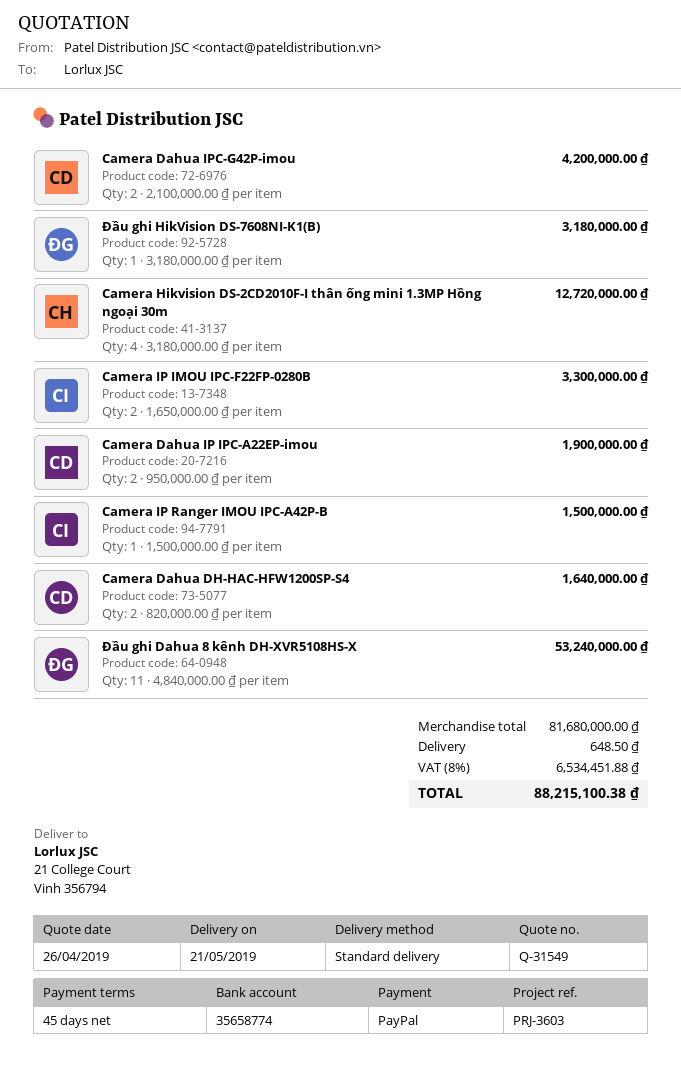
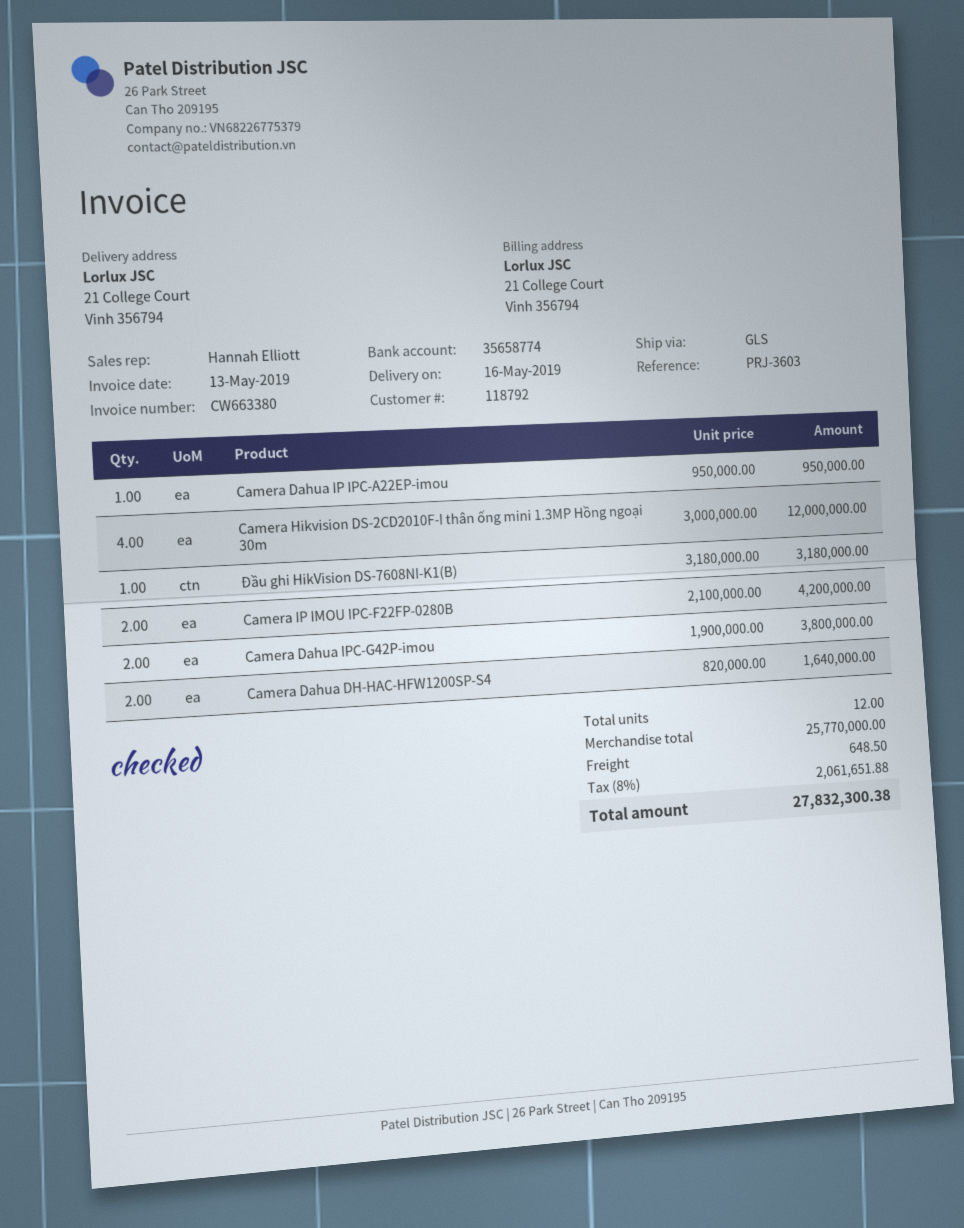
delivery date: 2019-05-21 -> 2019-05-16
shipping method: standard -> GLS
Camera Dahua IPC-G42P-imou: 2 x 2100000.00 = 4200000.00 -> 2 x 1900000.00 = 3800000.00
Camera Hikvision DS-2CD2010F-I thân ống mini 1.3MP Hồng ngoại 30m: 4 x 3180000.00 = 12720000.00 -> 4 x 3000000.00 = 12000000.00
Camera IP IMOU IPC-F22FP-0280B: 2 x 1650000.00 = 3300000.00 -> 2 x 2100000.00 = 4200000.00
Camera Dahua IP IPC-A22EP-imou: 2 x 950000.00 = 1900000.00 -> 1 x 950000.00 = 950000.00
Camera IP Ranger IMOU IPC-A42P-B: 1 x 1500000.00 = 1500000.00 -> none
Đầu ghi Dahua 8 kênh DH-XVR5108HS-X: 11 x 4840000.00 = 53240000.00 -> none
subtotal: 81680000.00 -> 25770000.00
tax: 8% = 6534451.88 -> 8% = 2061651.88
total: 88215100.38 -> 27832300.38

